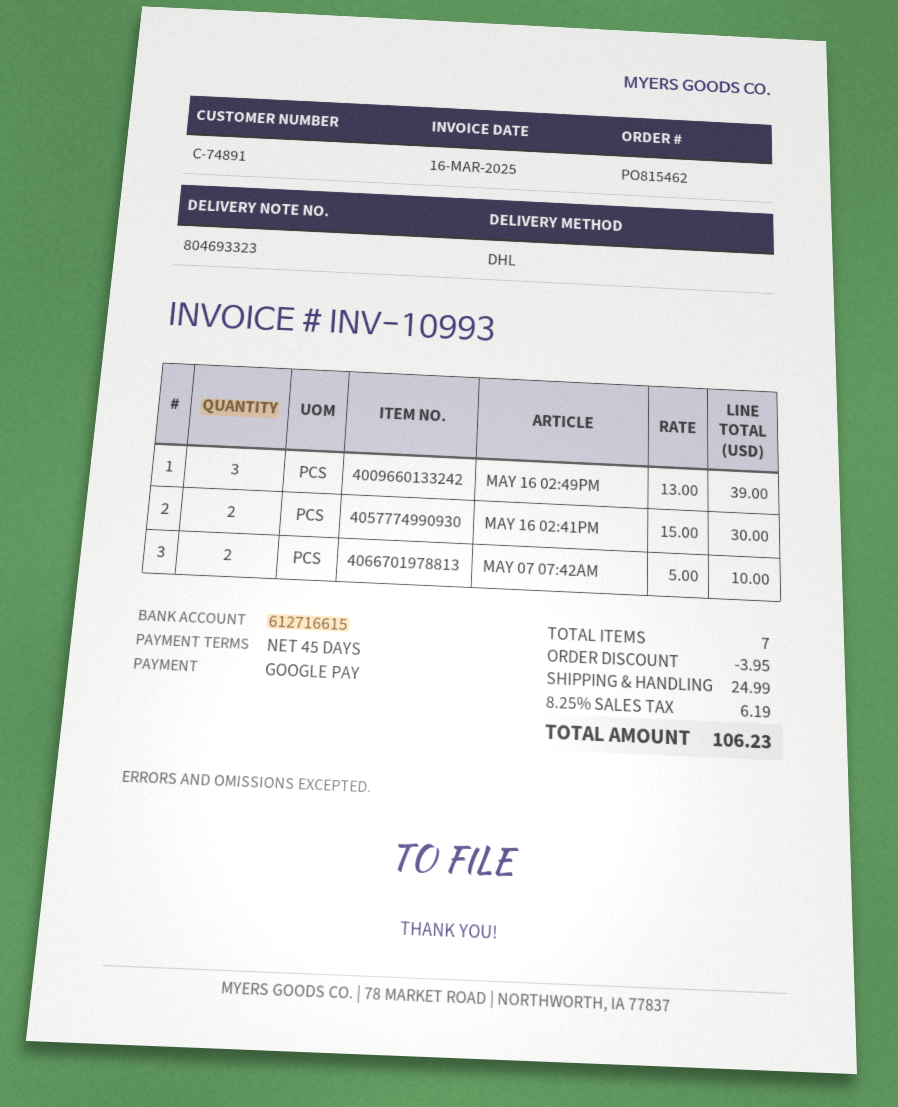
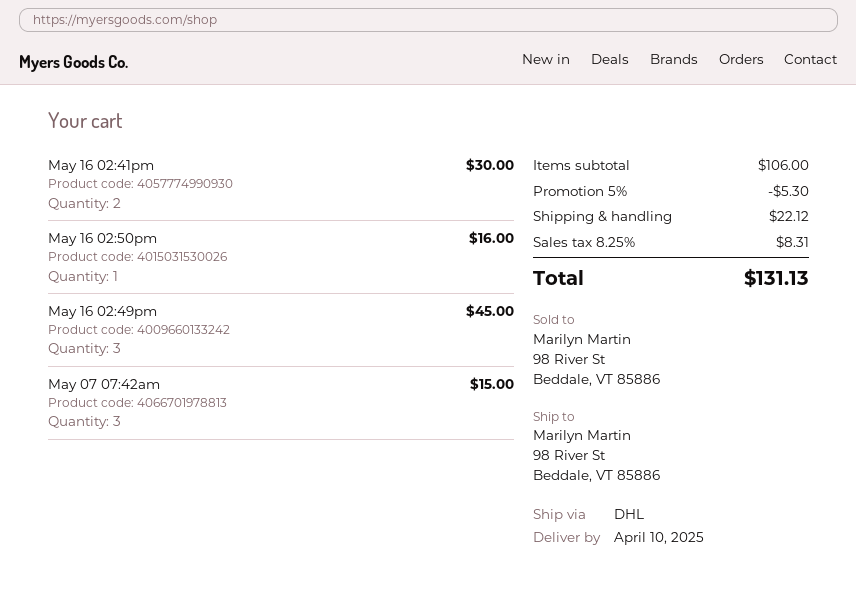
MAY 16 02:49PM: 3 for 39.00 -> 3 for 45.00
MAY 07 07:42AM: 2 for 10.00 -> 3 for 15.00
May 16 02:50pm: none -> 1 for 16.00
discount: 3.95 -> 5.30
shipping: 24.99 -> 22.12
tax: 8.25% = 6.19 -> 8.25% = 8.31
total: 106.23 -> 131.13

